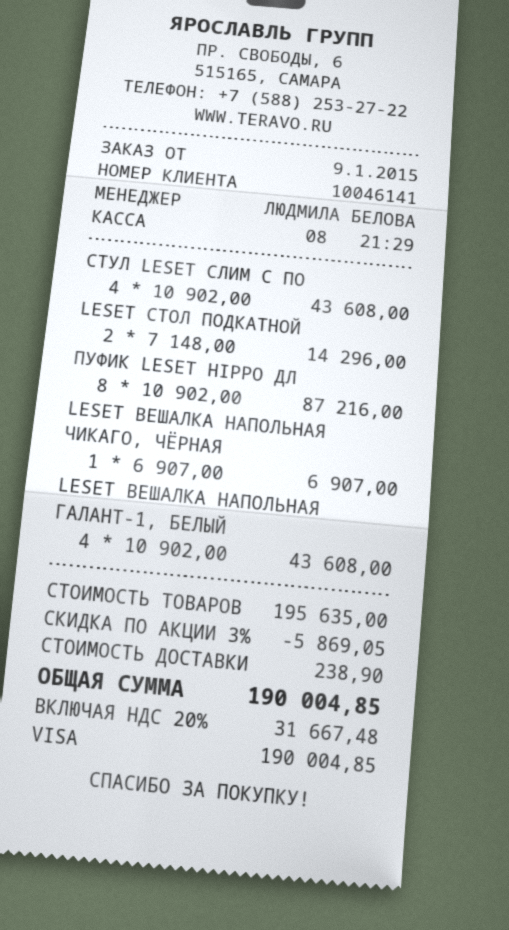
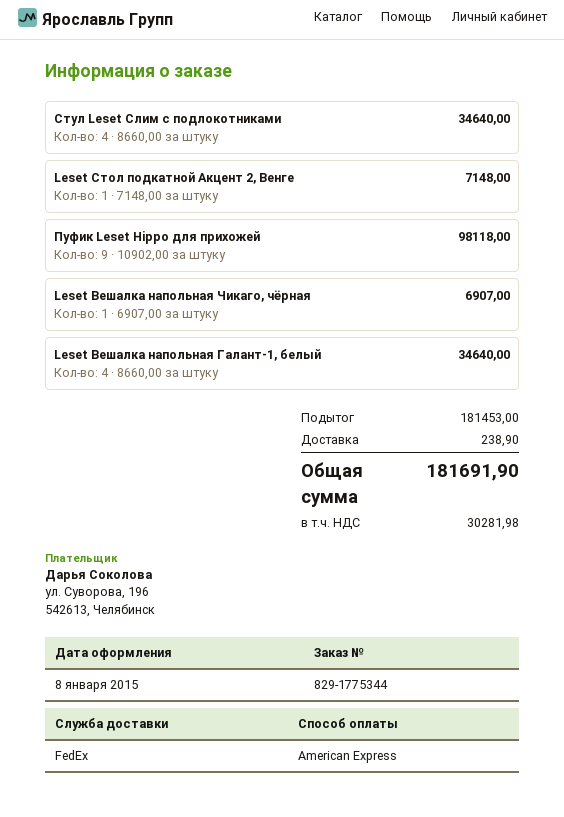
order date: 2015-01-09 -> 2015-01-08
payment method: Visa -> American Express
СТУЛ LESET СЛИМ С ПО: 4 x 10902.00 = 43608.00 -> 4 x 8660.00 = 34640.00
LESET СТОЛ ПОДКАТНОЙ: 2 x 7148.00 = 14296.00 -> 1 x 7148.00 = 7148.00
ПУФИК LESET HIPPO ДЛ: 8 x 10902.00 = 87216.00 -> 9 x 10902.00 = 98118.00
LESET ВЕШАЛКА НАПОЛЬНАЯ ГАЛАНТ-1, БЕЛЫЙ: 4 x 10902.00 = 43608.00 -> 4 x 8660.00 = 34640.00
subtotal: 195635.00 -> 181453.00
discount: 3% = 5869.05 -> none
tax: 31667.48 -> 30281.98
total: 190004.85 -> 181691.90

